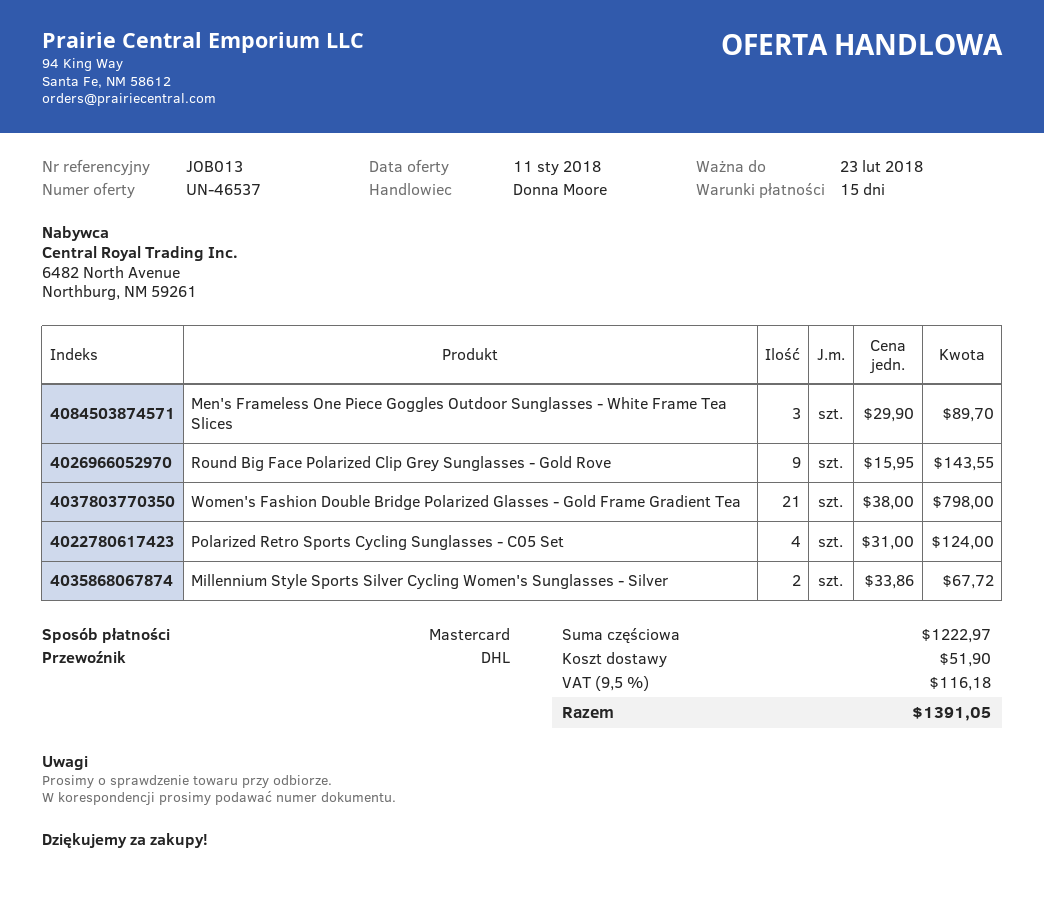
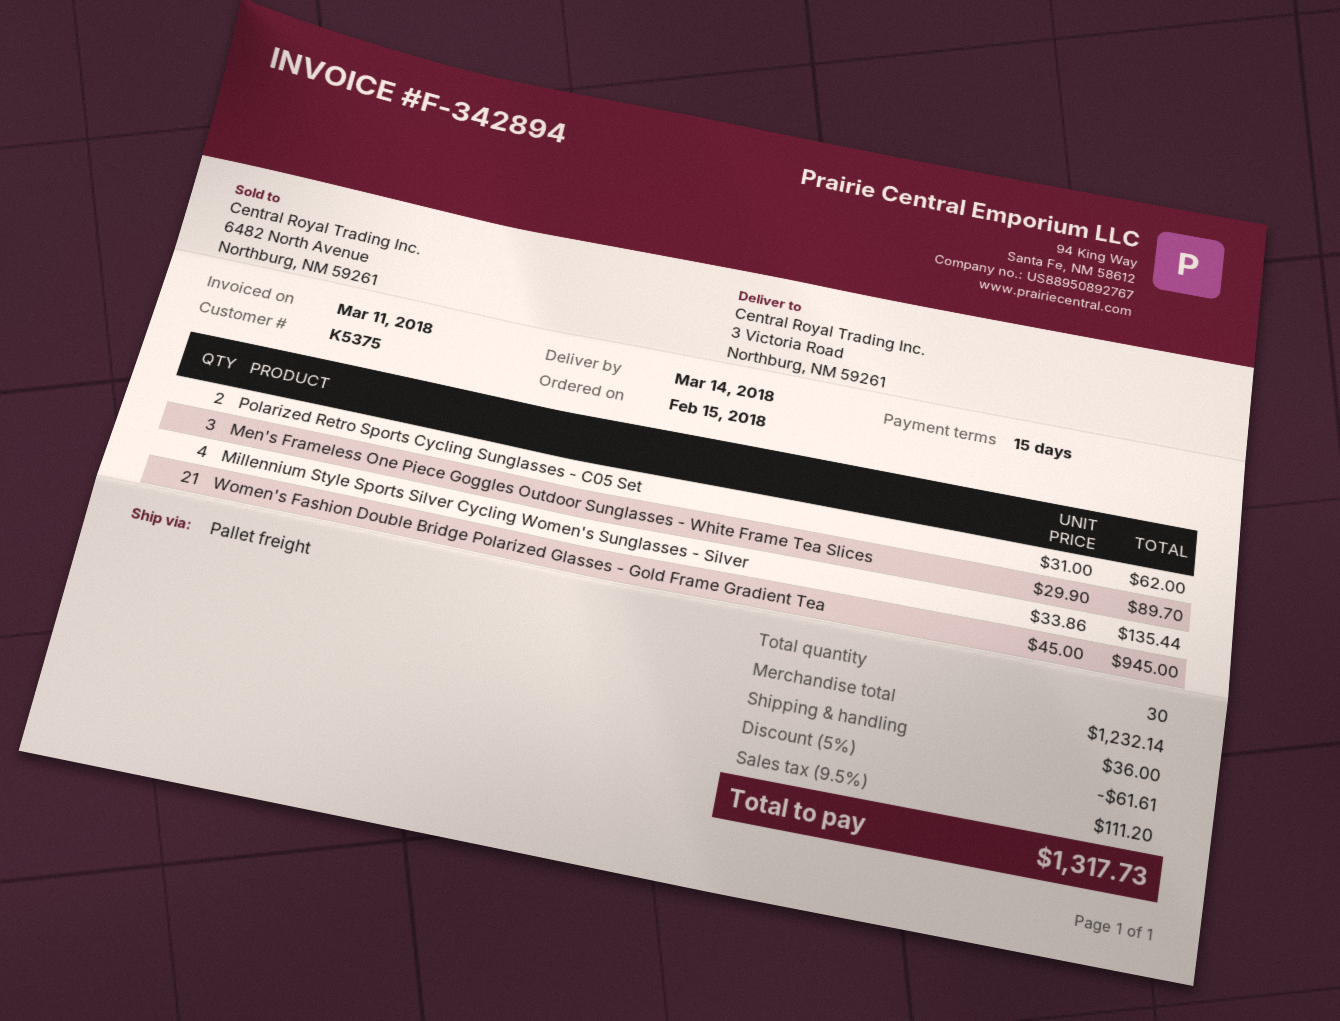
shipping method: DHL -> pallet freight
Round Big Face Polarized Clip Grey Sunglasses - Gold Rove: 9 x 15.95 = 143.55 -> none
Women's Fashion Double Bridge Polarized Glasses - Gold Frame Gradient Tea: 21 x 38.00 = 798.00 -> 21 x 45.00 = 945.00
Polarized Retro Sports Cycling Sunglasses - C05 Set: 4 x 31.00 = 124.00 -> 2 x 31.00 = 62.00
Millennium Style Sports Silver Cycling Women's Sunglasses - Silver: 2 x 33.86 = 67.72 -> 4 x 33.86 = 135.44
subtotal: 1222.97 -> 1232.14
discount: none -> 5% = 61.61
shipping: 51.90 -> 36.00
tax: 9.5% = 116.18 -> 9.5% = 111.20
total: 1391.05 -> 1317.73

